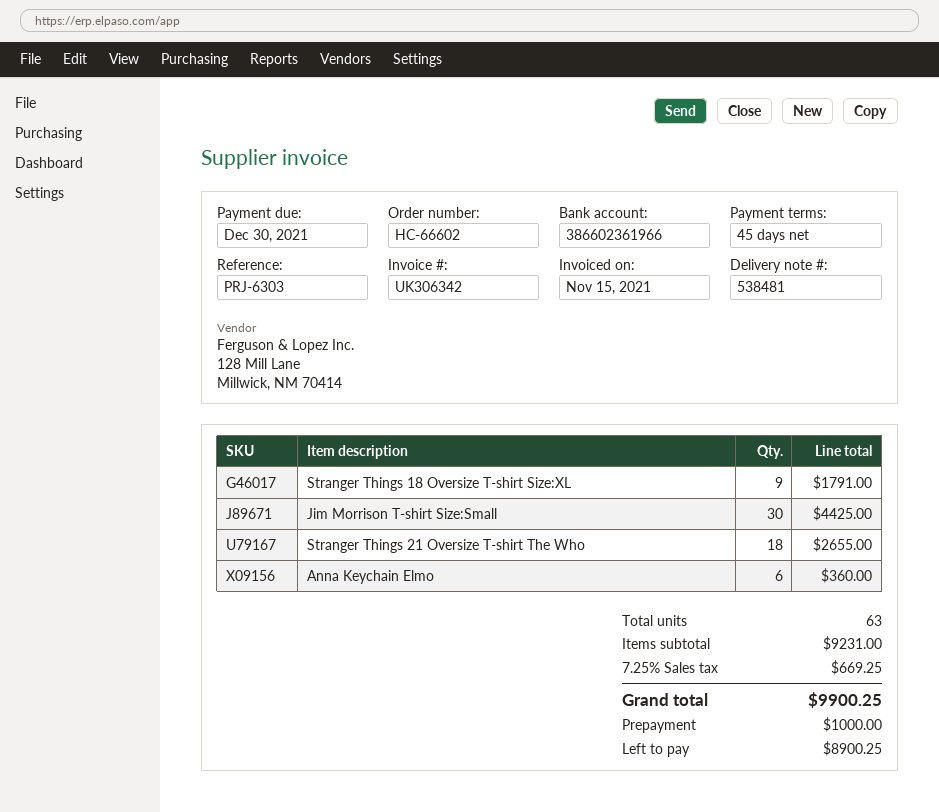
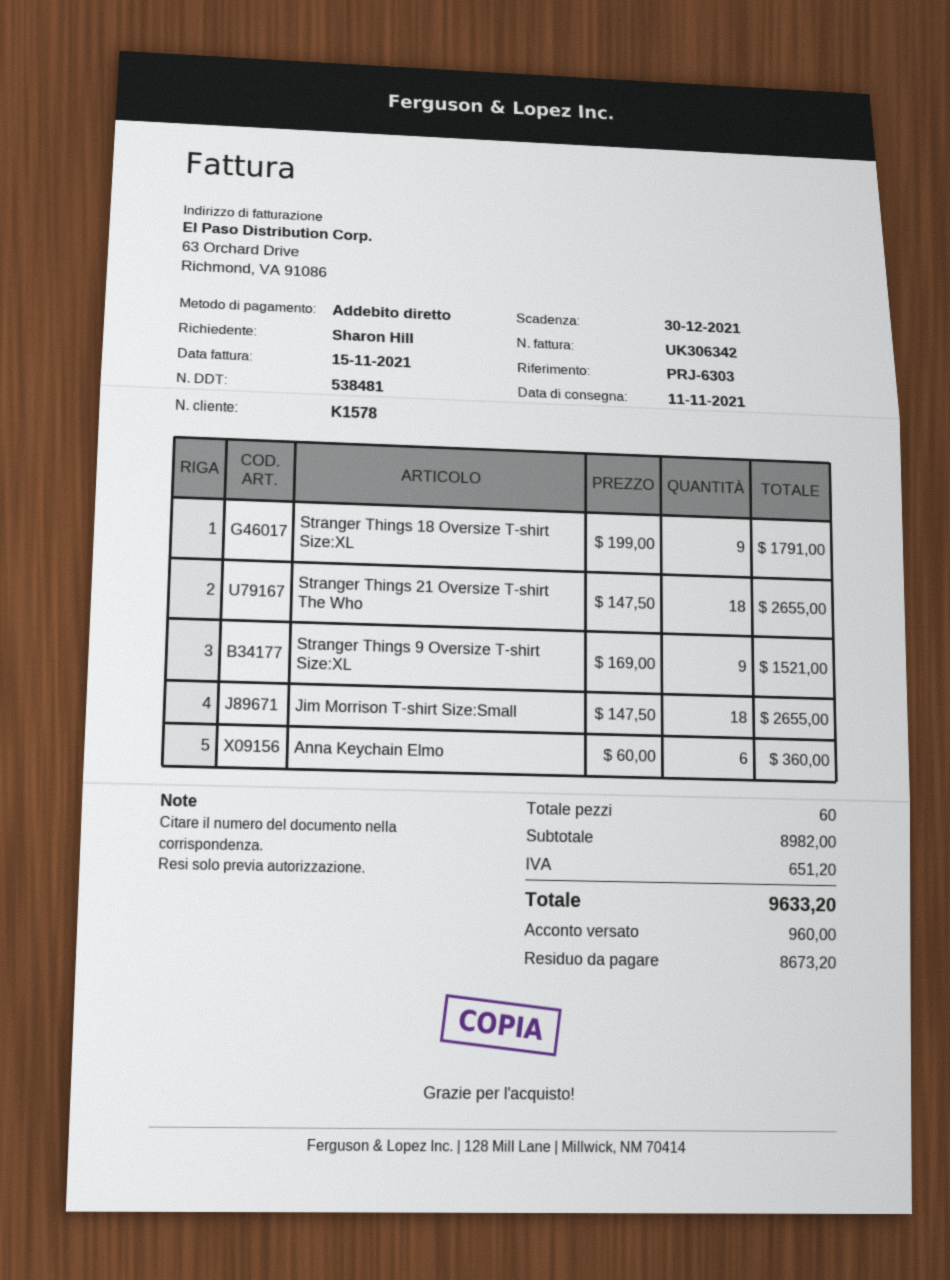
Jim Morrison T-shirt Size:Small: 30 for 4425.00 -> 18 for 2655.00
Stranger Things 9 Oversize T-shirt Size:XL: none -> 9 for 1521.00
total quantity: 63 -> 60
subtotal: 9231.00 -> 8982.00
tax: 669.25 -> 651.20
total: 9900.25 -> 9633.20
deposit: 1000.00 -> 960.00
balance: 8900.25 -> 8673.20

